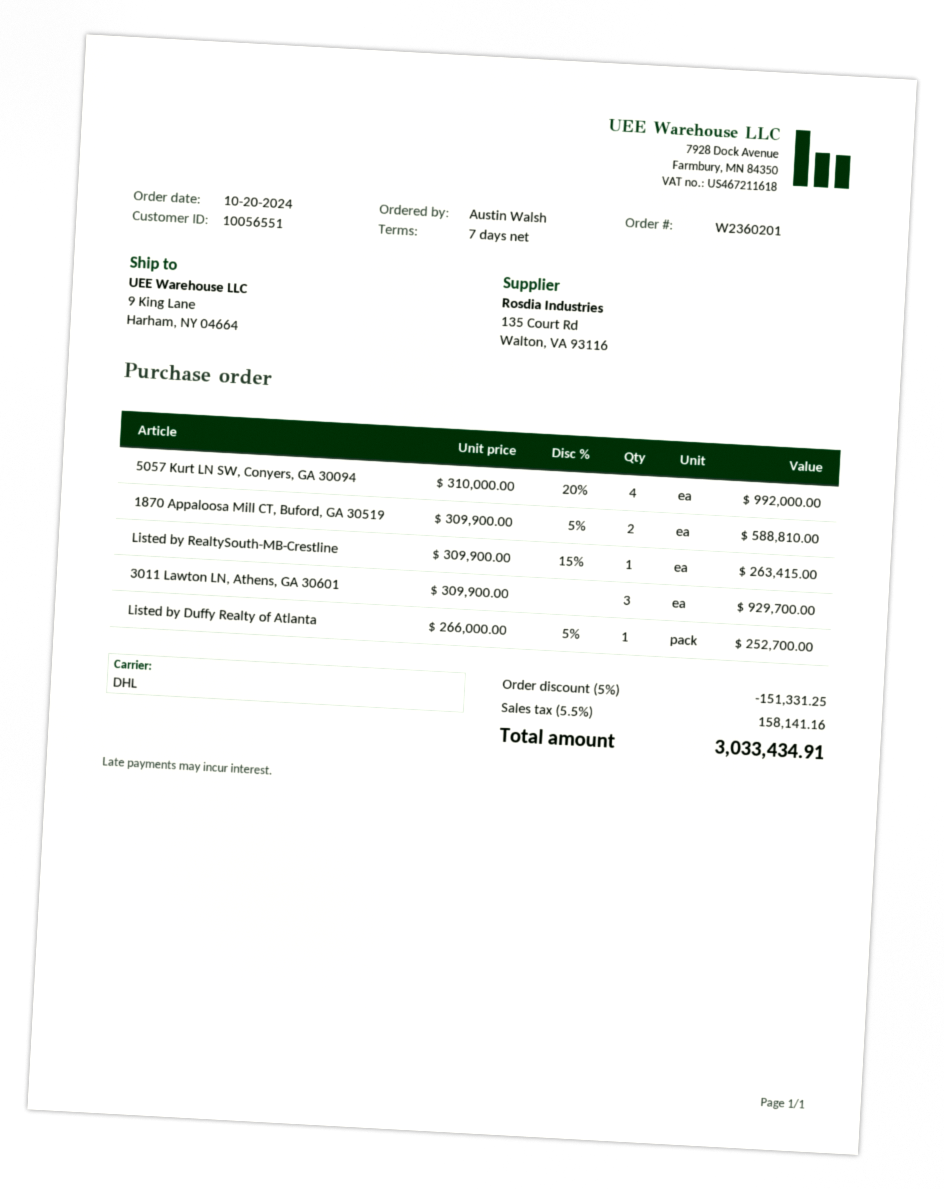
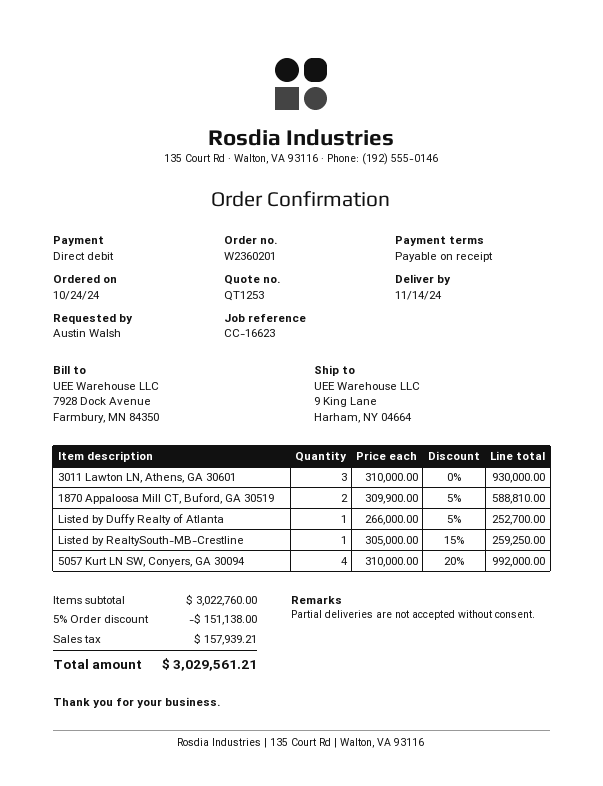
order date: 2024-10-20 -> 2024-10-24
payment terms: 7 days -> on receipt
Listed by RealtySouth-MB-Crestline: 1 x 309900.00 - 15% = 263415.00 -> 1 x 305000.00 - 15% = 259250.00
3011 Lawton LN, Athens, GA 30601: 3 x 309900.00 = 929700.00 -> 3 x 310000.00 = 930000.00
discount: 5% = 151331.25 -> 5% = 151138.00
tax: 158141.16 -> 157939.21
total: 3033434.91 -> 3029561.21

